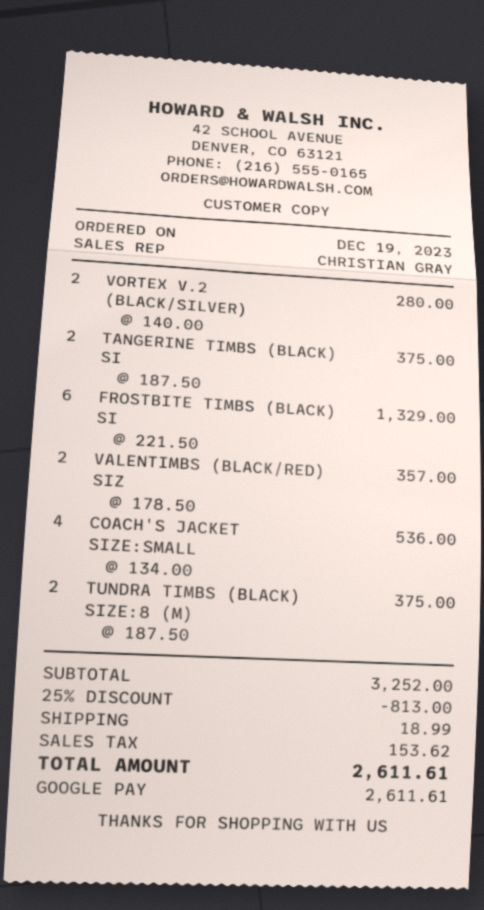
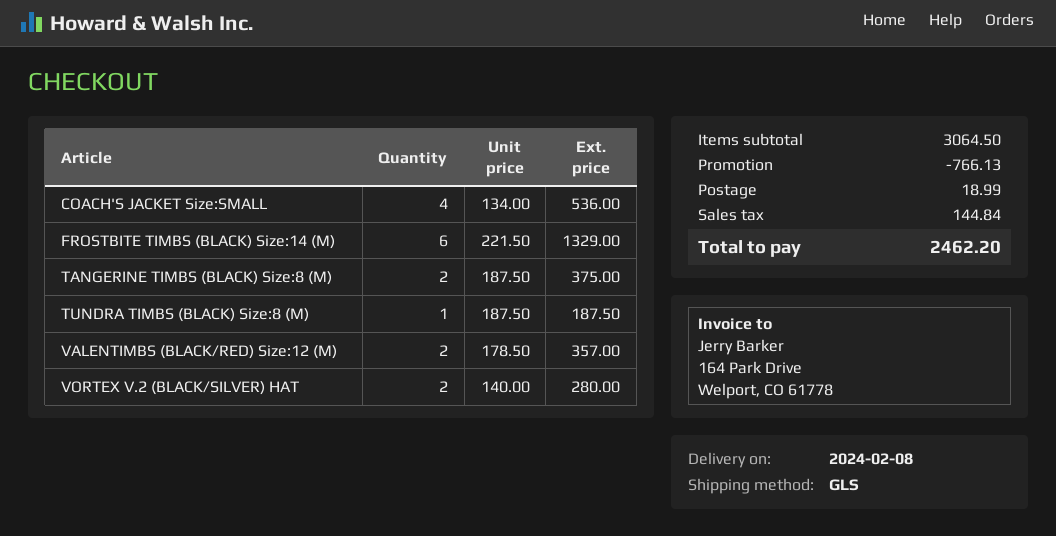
TUNDRA TIMBS (BLACK) SIZE:8 (M): 2 x 187.50 = 375.00 -> 1 x 187.50 = 187.50
subtotal: 3252.00 -> 3064.50
discount: 813.00 -> 766.13
tax: 153.62 -> 144.84
total: 2611.61 -> 2462.20

